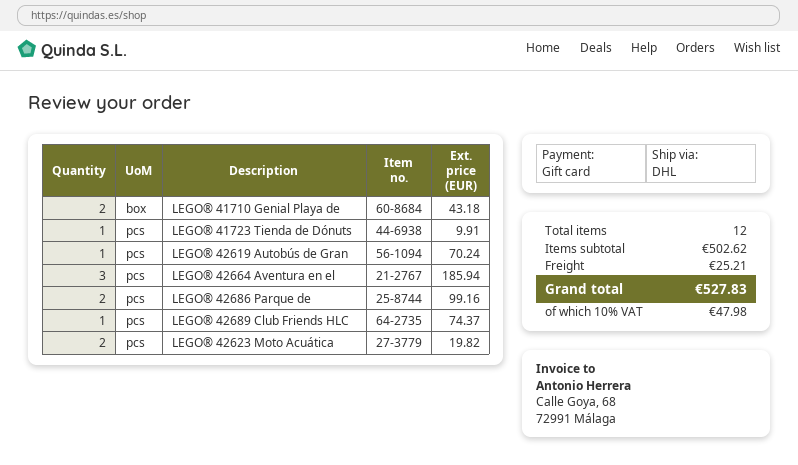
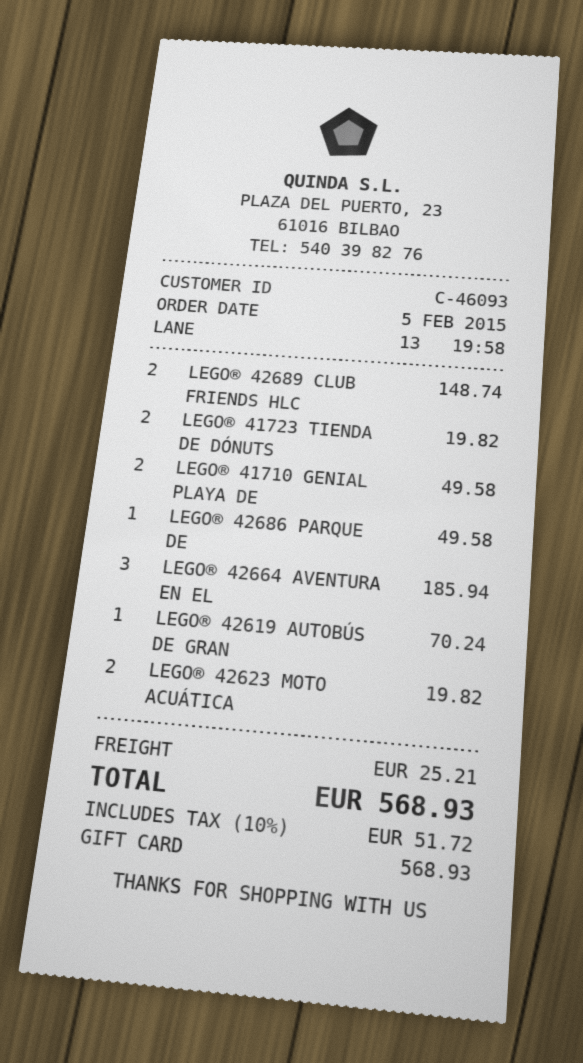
LEGO® 41710 Genial Playa de: 2 for 43.18 -> 2 for 49.58
LEGO® 41723 Tienda de Dónuts: 1 for 9.91 -> 2 for 19.82
LEGO® 42686 Parque de: 2 for 99.16 -> 1 for 49.58
LEGO® 42689 Club Friends HLC: 1 for 74.37 -> 2 for 148.74
tax: 10% = 47.98 -> 10% = 51.72
total: 527.83 -> 568.93

